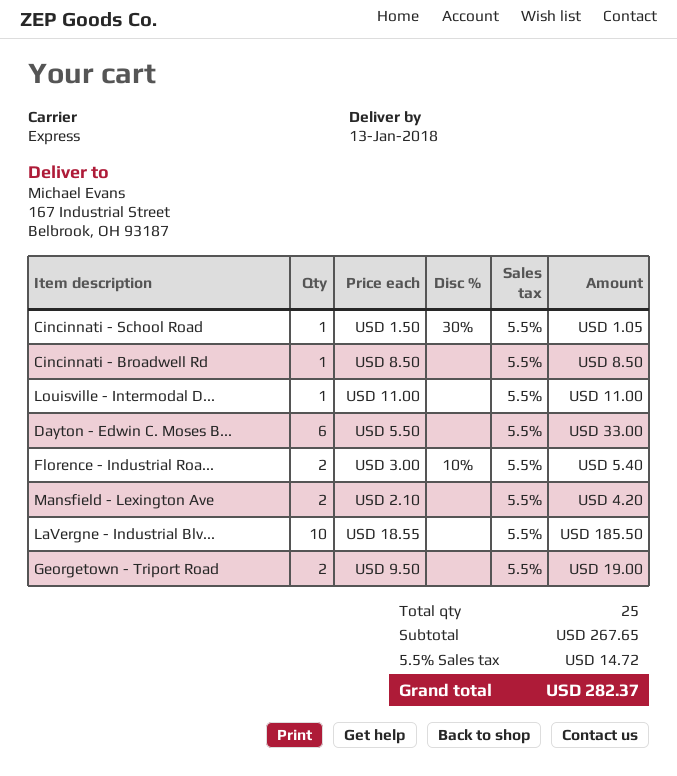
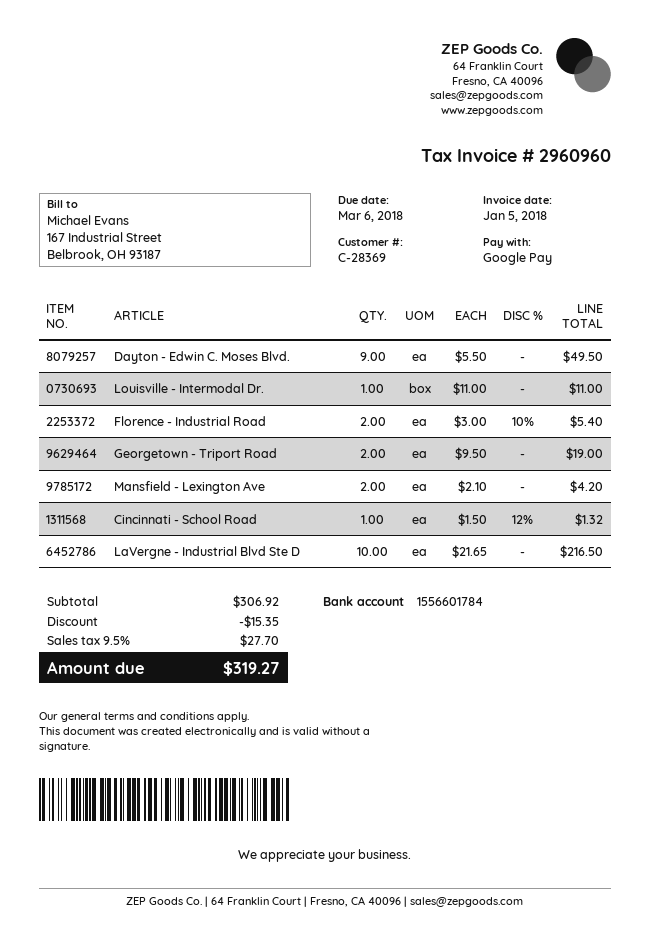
Cincinnati - School Road: 1 x 1.50 - 30% = 1.05 -> 1 x 1.50 - 12% = 1.32
Cincinnati - Broadwell Rd: 1 x 8.50 = 8.50 -> none
Dayton - Edwin C. Moses B...: 6 x 5.50 = 33.00 -> 9 x 5.50 = 49.50
LaVergne - Industrial Blv...: 10 x 18.55 = 185.50 -> 10 x 21.65 = 216.50
subtotal: 267.65 -> 306.92
discount: none -> 15.35
tax: 5.5% = 14.72 -> 9.5% = 27.70
total: 282.37 -> 319.27

